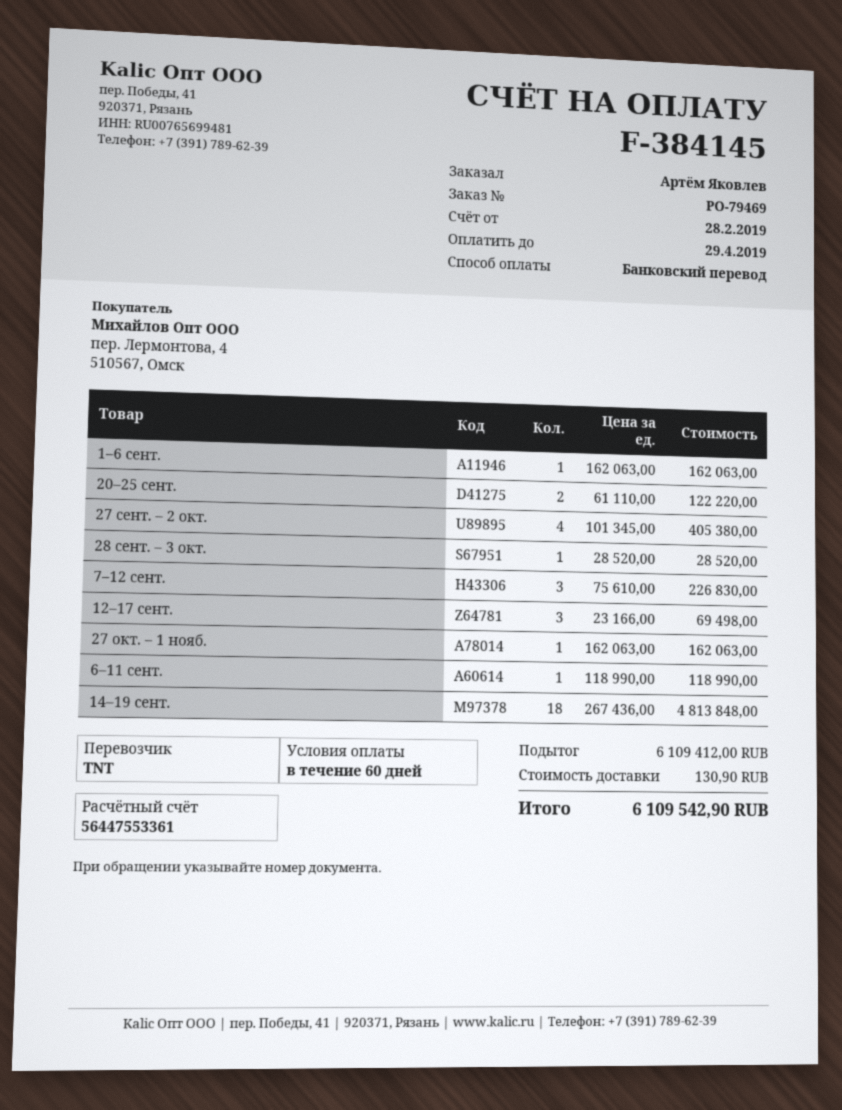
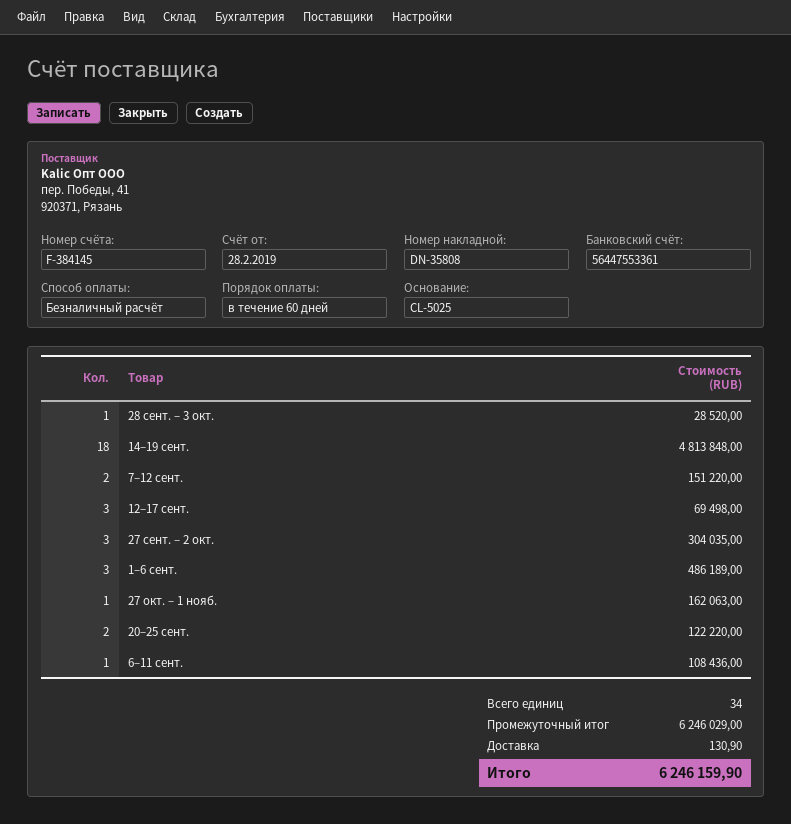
1–6 сент.: 1 for 162063.00 -> 3 for 486189.00
27 сент. – 2 окт.: 4 for 405380.00 -> 3 for 304035.00
7–12 сент.: 3 for 226830.00 -> 2 for 151220.00
6–11 сент.: 1 for 118990.00 -> 1 for 108436.00
subtotal: 6109412.00 -> 6246029.00
total: 6109542.90 -> 6246159.90

